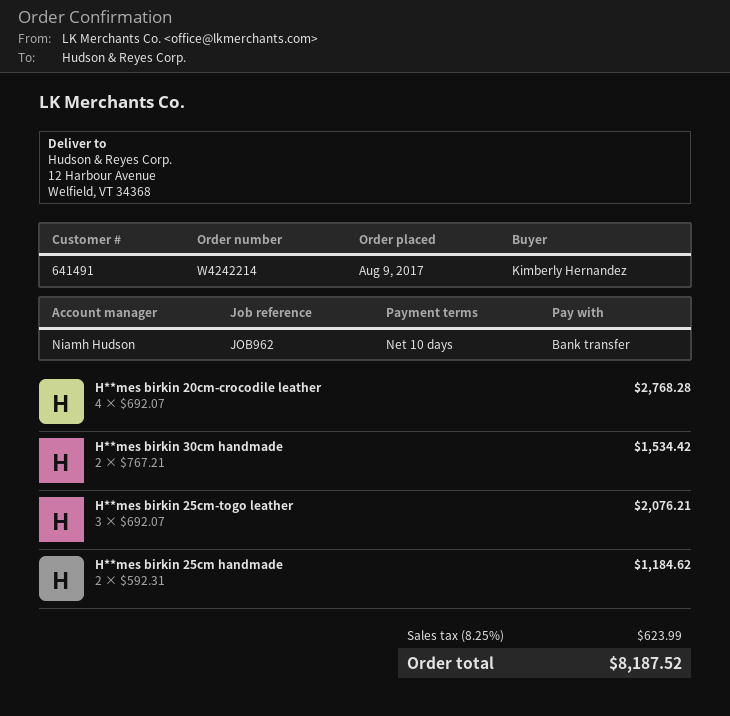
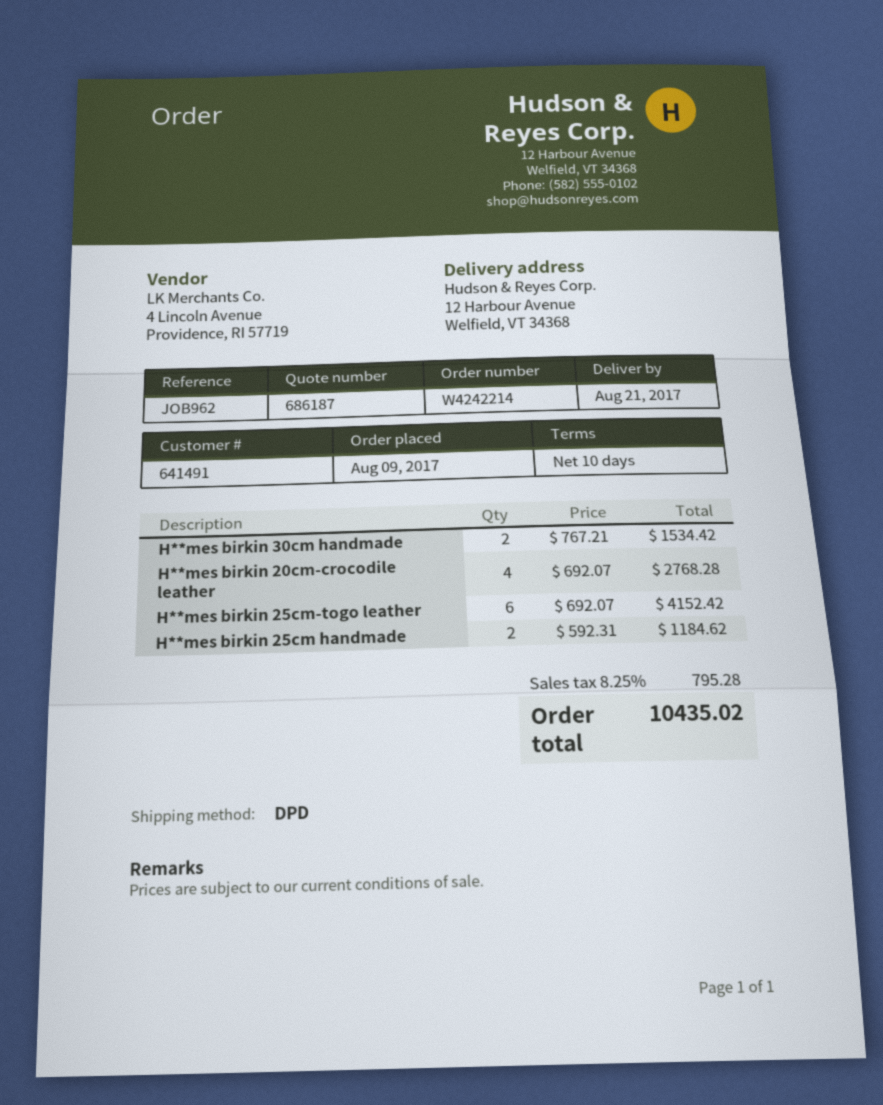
H**mes birkin 25cm-togo leather: 3 x 692.07 = 2076.21 -> 6 x 692.07 = 4152.42
tax: 8.25% = 623.99 -> 8.25% = 795.28
total: 8187.52 -> 10435.02

